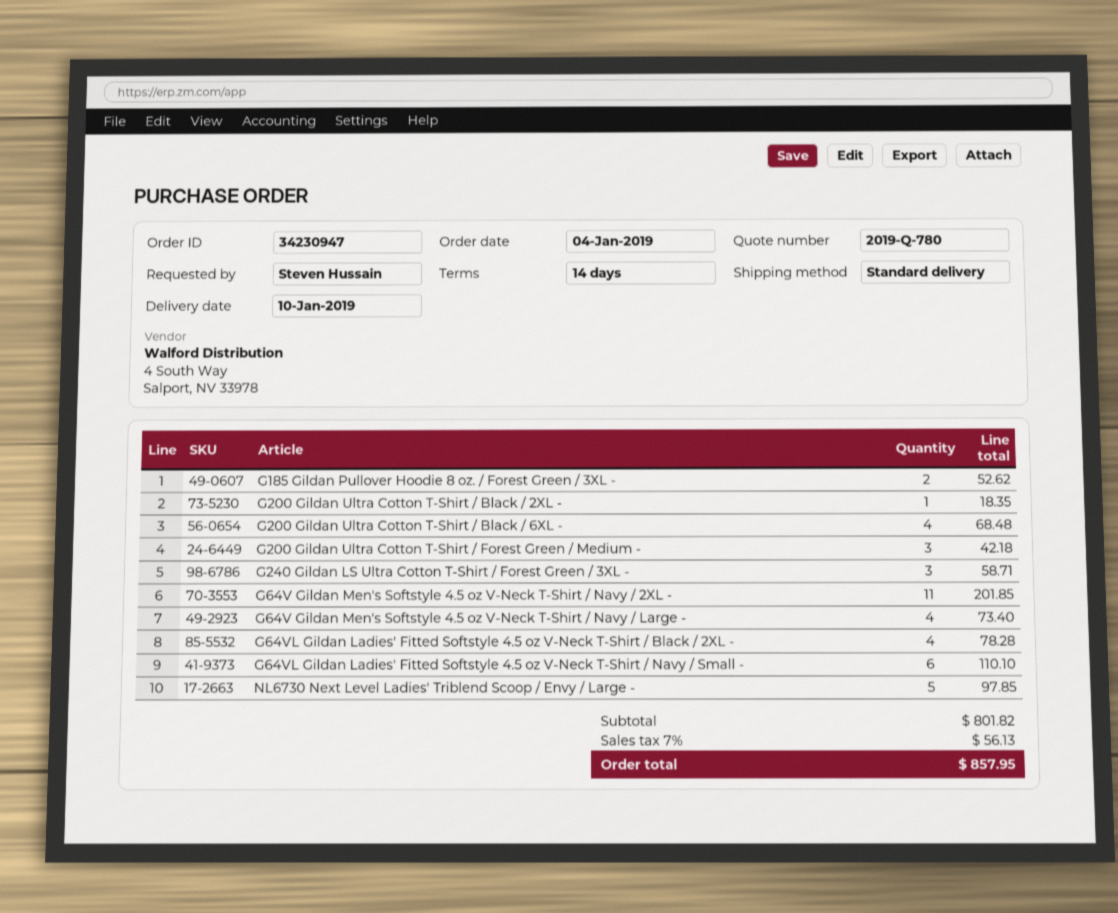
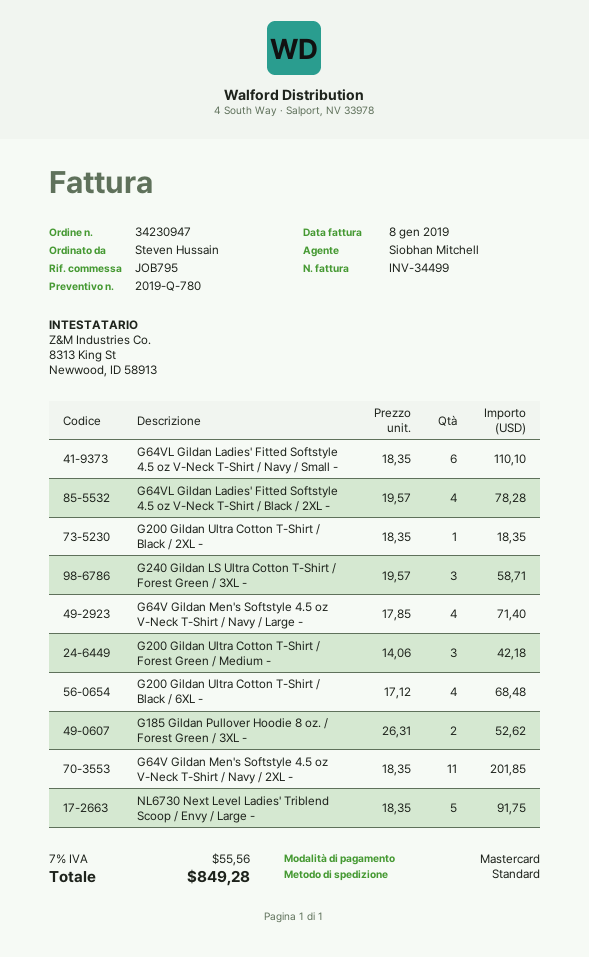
G64V Gildan Men's Softstyle 4.5 oz V-Neck T-Shirt / Navy / Large -: 4 for 73.40 -> 4 for 71.40
NL6730 Next Level Ladies' Triblend Scoop / Envy / Large -: 5 for 97.85 -> 5 for 91.75
tax: 7% = 56.13 -> 7% = 55.56
total: 857.95 -> 849.28

